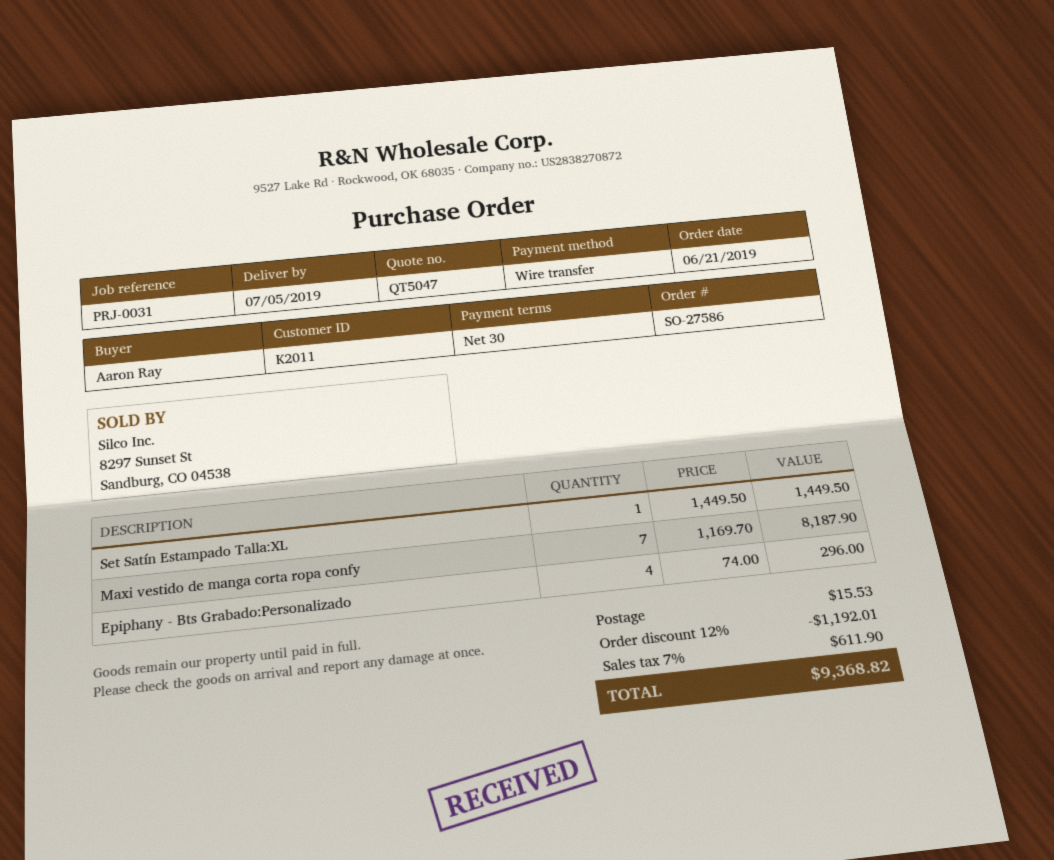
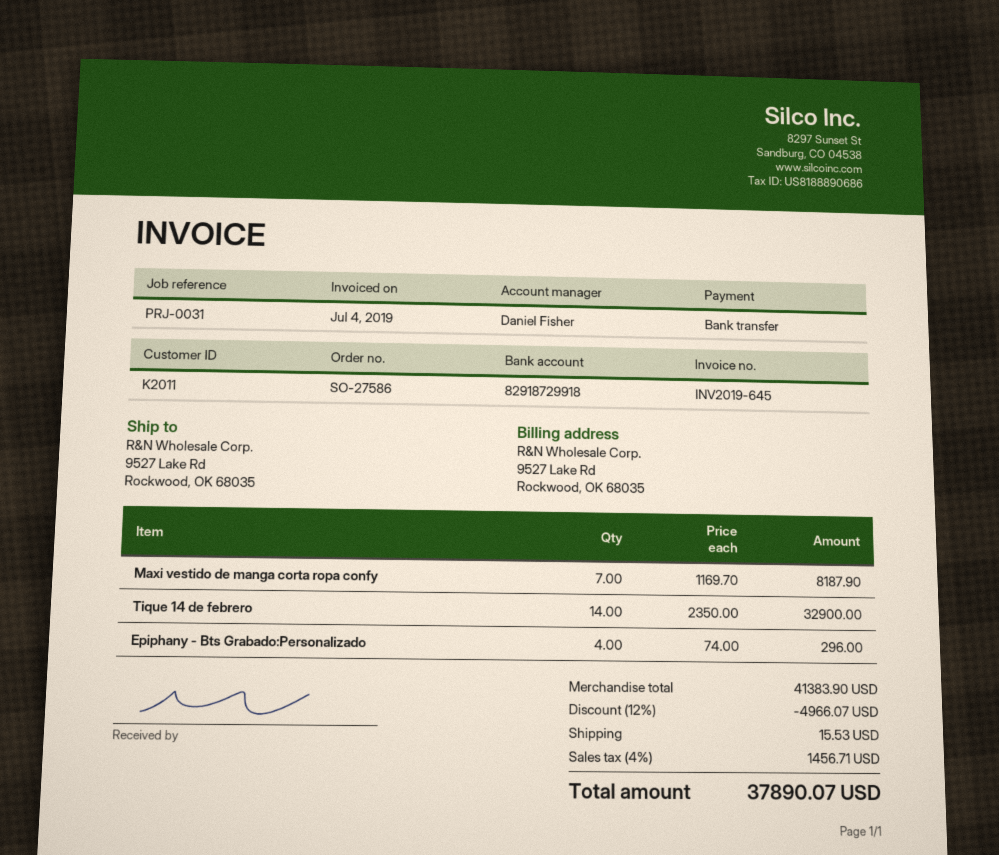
Set Satín Estampado Talla:XL: 1 x 1449.50 = 1449.50 -> none
Tique 14 de febrero: none -> 14 x 2350.00 = 32900.00
discount: 12% = 1192.01 -> 12% = 4966.07
tax: 7% = 611.90 -> 4% = 1456.71
total: 9368.82 -> 37890.07

